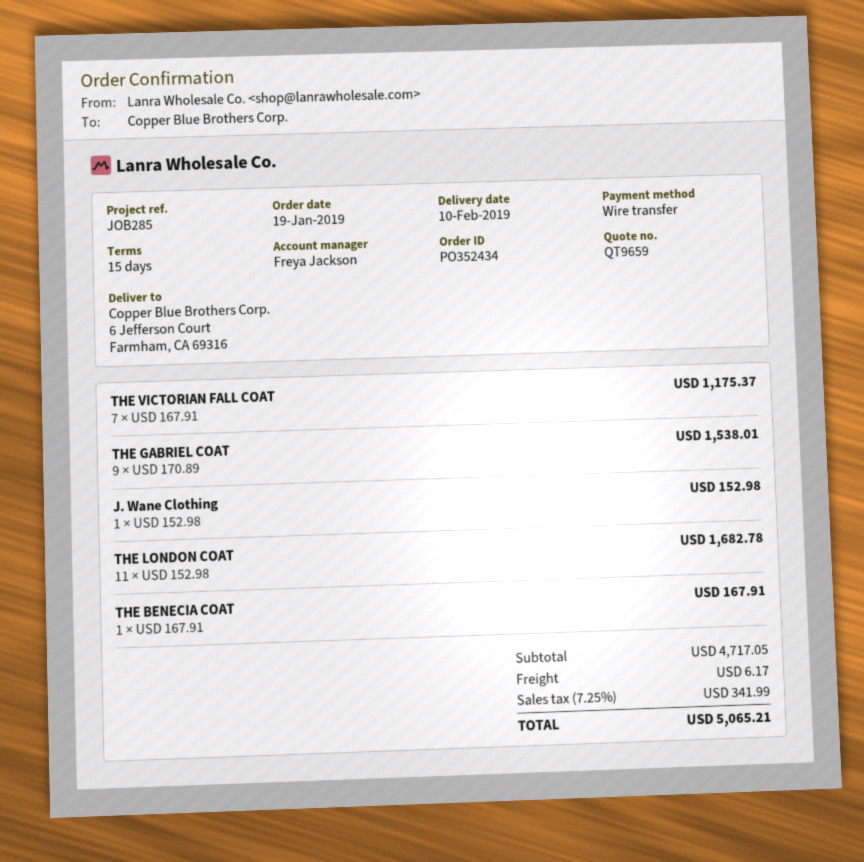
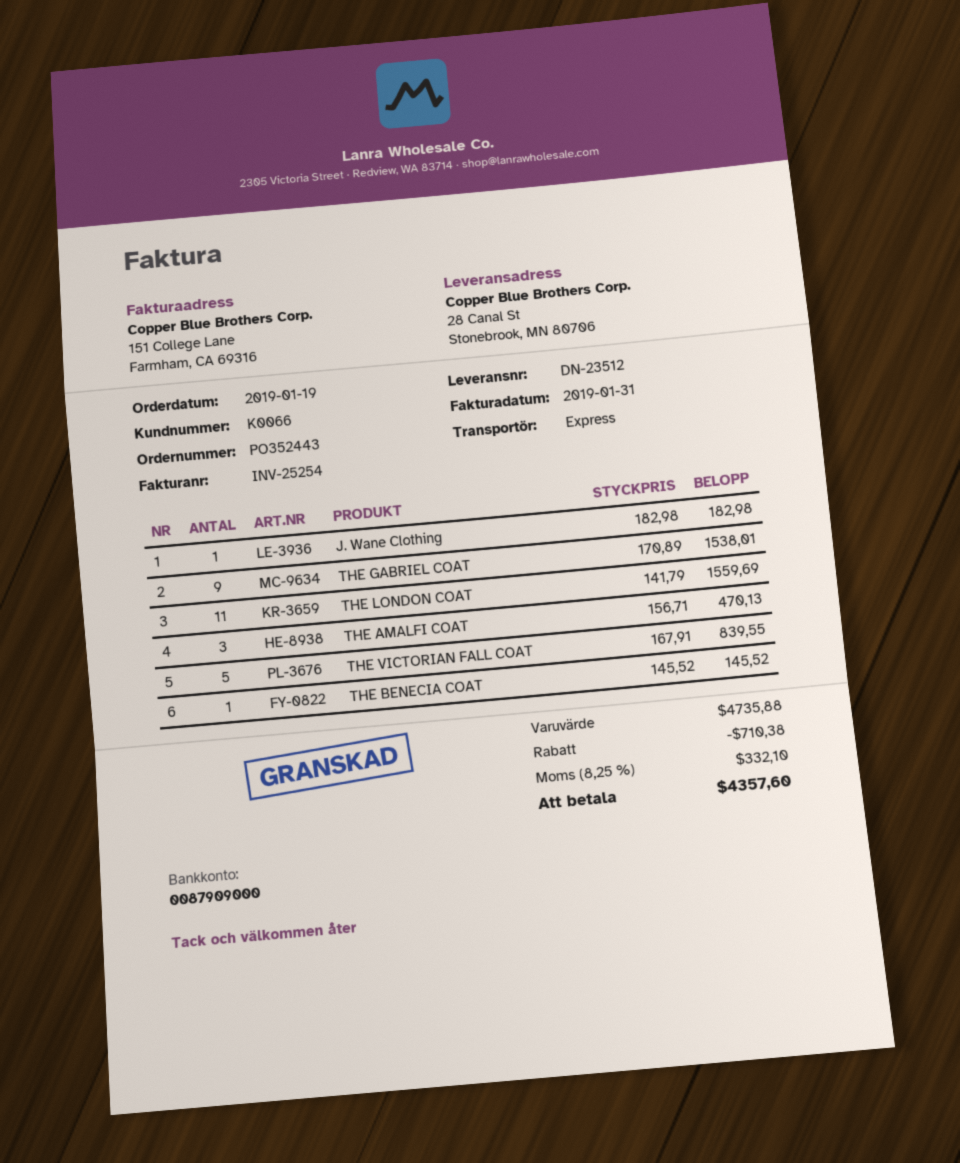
order number: PO352434 -> PO352443
ship to: 6 Jefferson Court, Farmham, CA 69316 -> 28 Canal St, Stonebrook, MN 80706
THE VICTORIAN FALL COAT: 7 x 167.91 = 1175.37 -> 5 x 167.91 = 839.55
J. Wane Clothing: 1 x 152.98 = 152.98 -> 1 x 182.98 = 182.98
THE LONDON COAT: 11 x 152.98 = 1682.78 -> 11 x 141.79 = 1559.69
THE BENECIA COAT: 1 x 167.91 = 167.91 -> 1 x 145.52 = 145.52
THE AMALFI COAT: none -> 3 x 156.71 = 470.13
subtotal: 4717.05 -> 4735.88
discount: none -> 710.38
shipping: 6.17 -> none
tax: 7.25% = 341.99 -> 8.25% = 332.10
total: 5065.21 -> 4357.60

